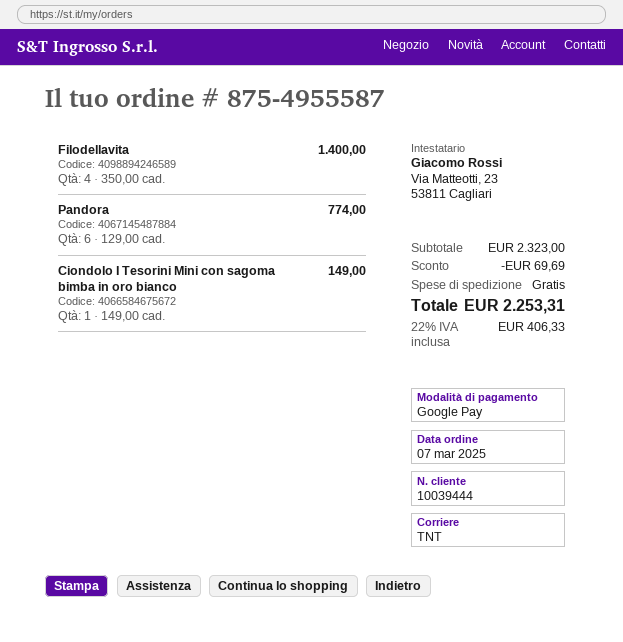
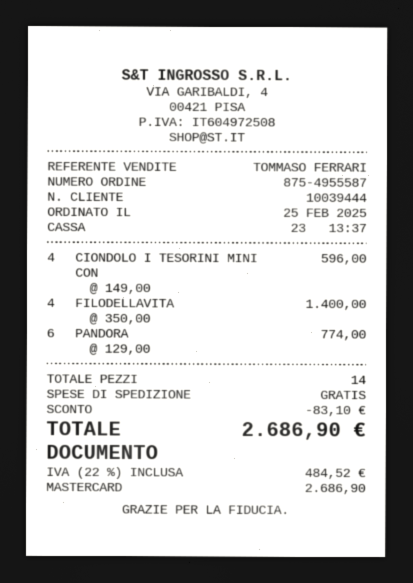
order date: 2025-03-07 -> 2025-02-25
payment method: Google Pay -> Mastercard
Ciondolo I Tesorini Mini con sagoma bimba in oro bianco: 1 x 149.00 = 149.00 -> 4 x 149.00 = 596.00
discount: 69.69 -> 83.10
tax: 22% = 406.33 -> 22% = 484.52
total: 2253.31 -> 2686.90

